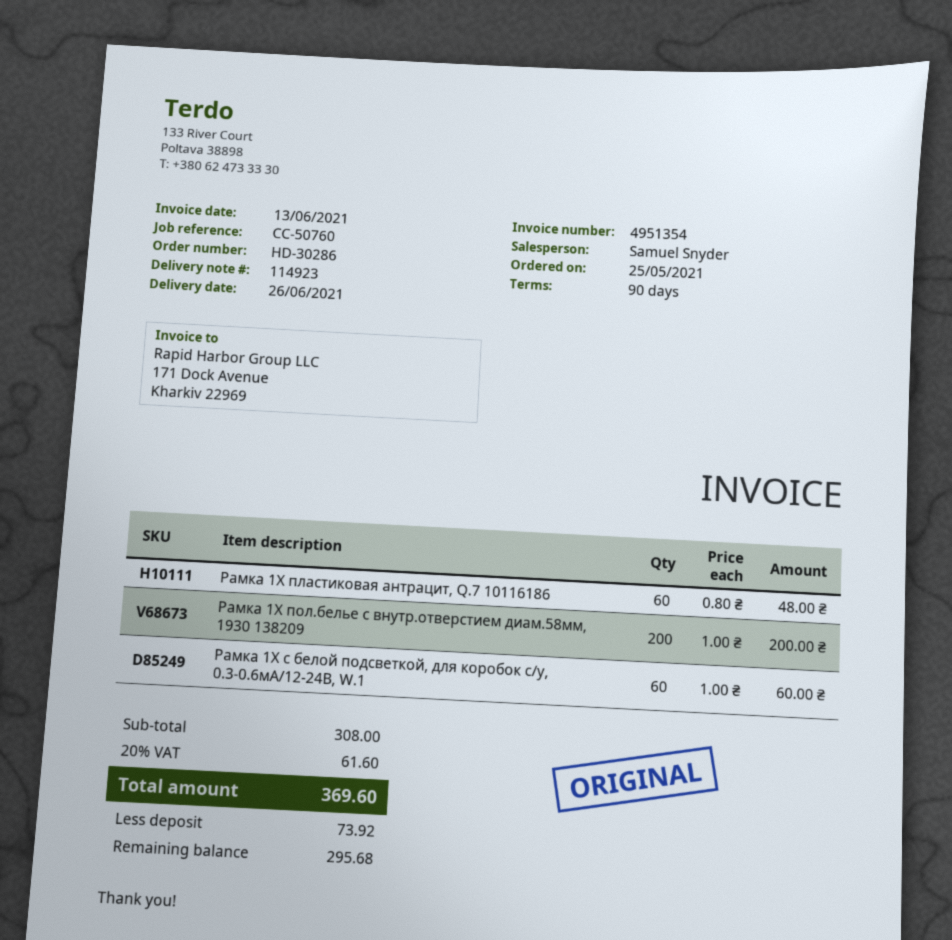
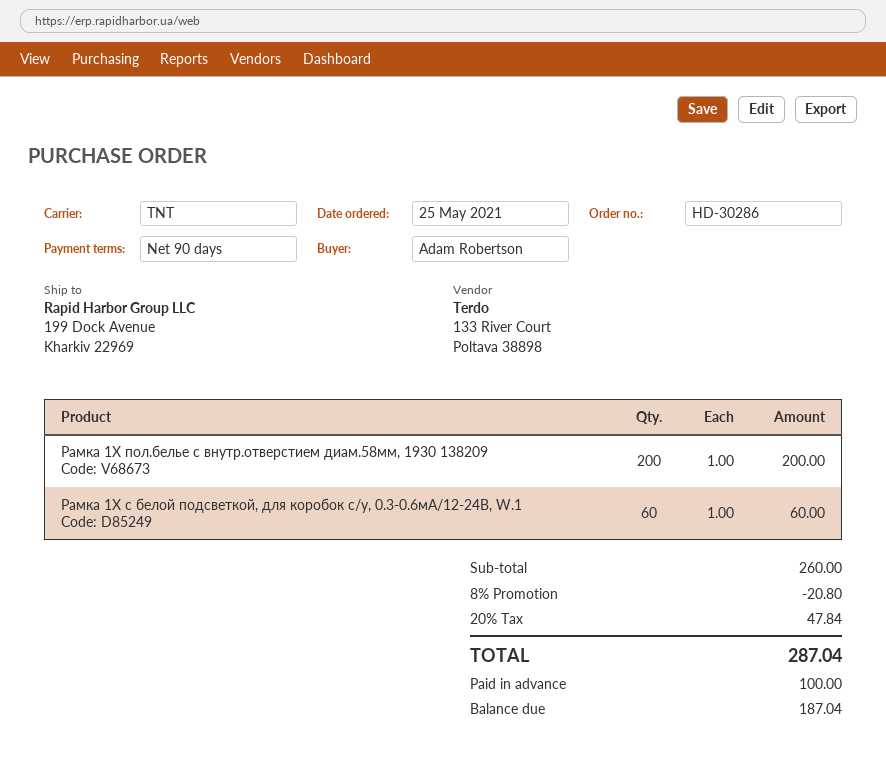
Рамка 1Х пластиковая антрацит, Q.7 10116186: 60 x 0.80 = 48.00 -> none
subtotal: 308.00 -> 260.00
discount: none -> 8% = 20.80
tax: 20% = 61.60 -> 20% = 47.84
total: 369.60 -> 287.04
deposit: 73.92 -> 100.00
balance: 295.68 -> 187.04

